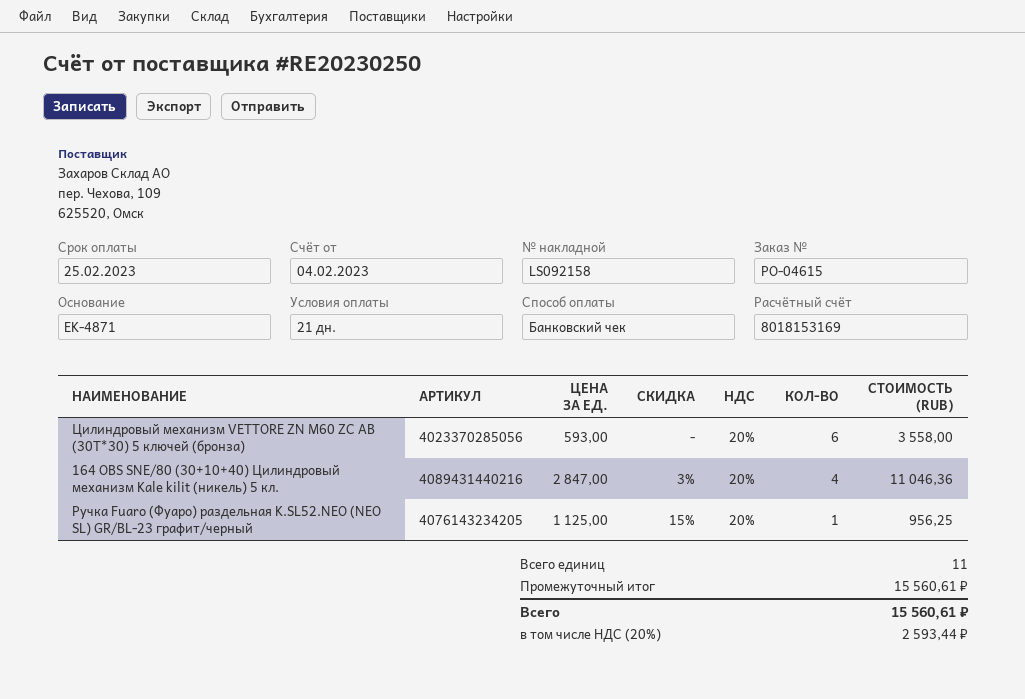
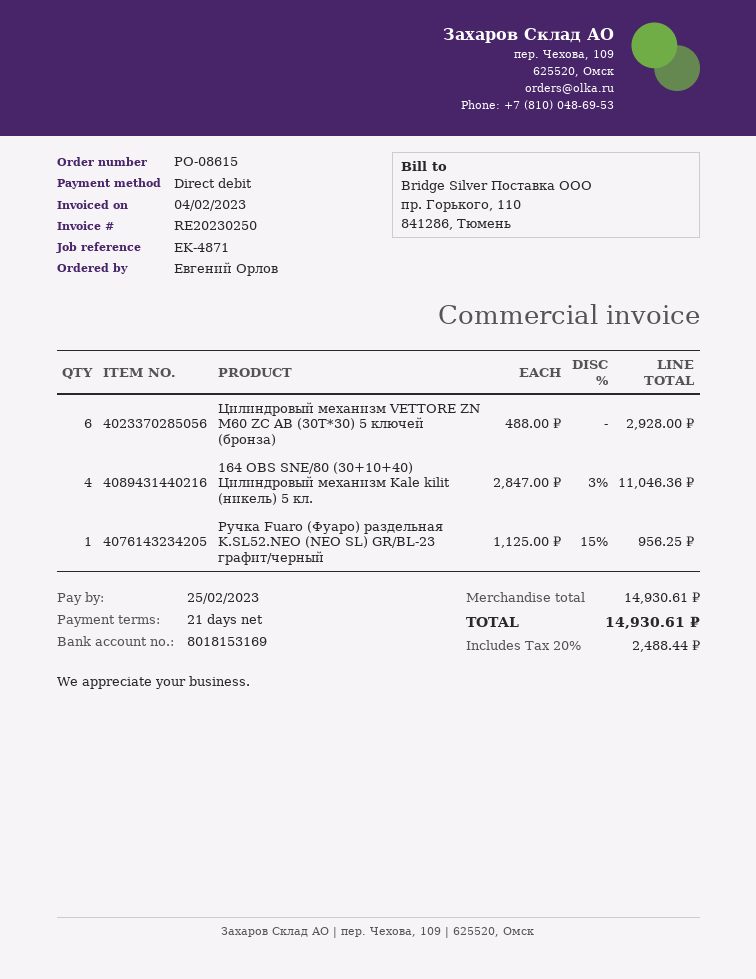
order number: PO-04615 -> PO-08615
payment method: cheque -> direct debit
Цилиндровый механизм VЕTTORE ZN M60 ZC AB (30T*30) 5 ключей (бронза): 6 x 593.00 = 3558.00 -> 6 x 488.00 = 2928.00
subtotal: 15560.61 -> 14930.61
tax: 20% = 2593.44 -> 20% = 2488.44
total: 15560.61 -> 14930.61

